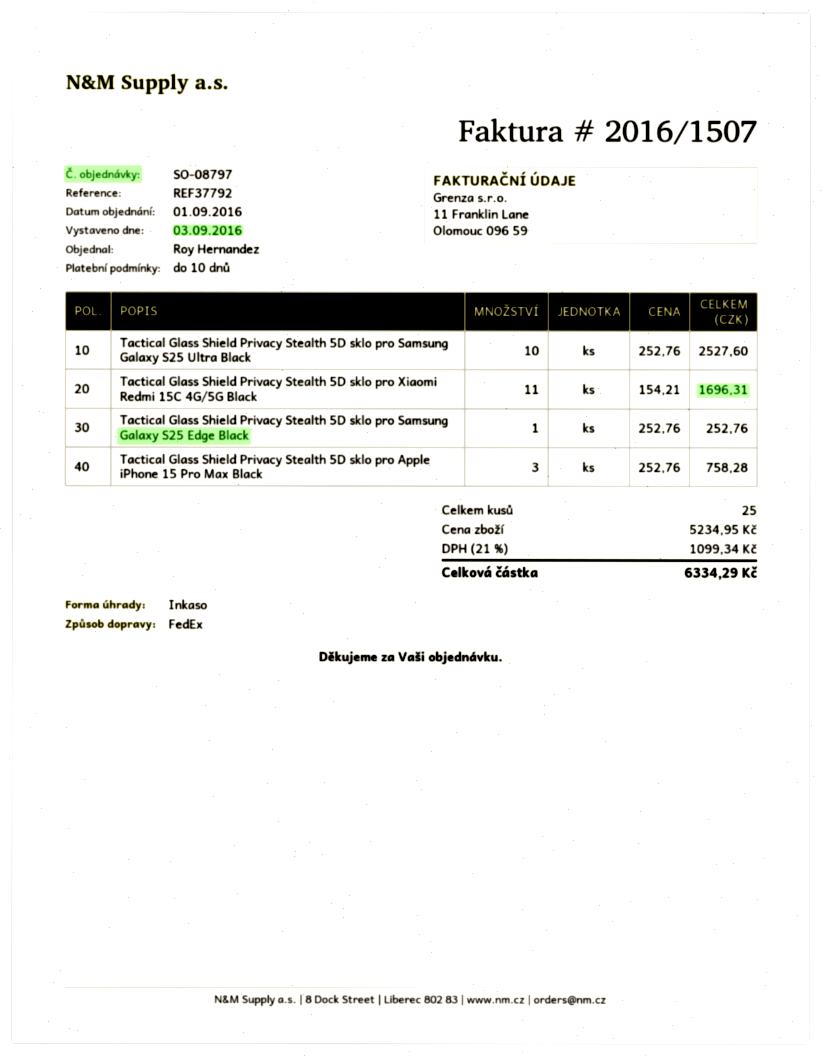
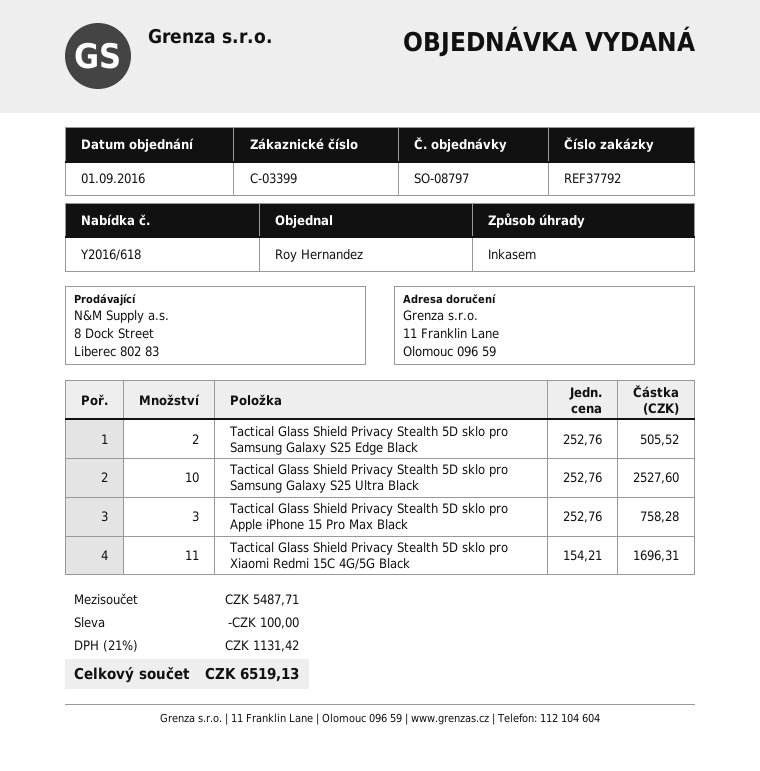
Tactical Glass Shield Privacy Stealth 5D sklo pro Samsung Galaxy S25 Edge Black: 1 x 252.76 = 252.76 -> 2 x 252.76 = 505.52
subtotal: 5234.95 -> 5487.71
discount: none -> 100.00
tax: 21% = 1099.34 -> 21% = 1131.42
total: 6334.29 -> 6519.13

